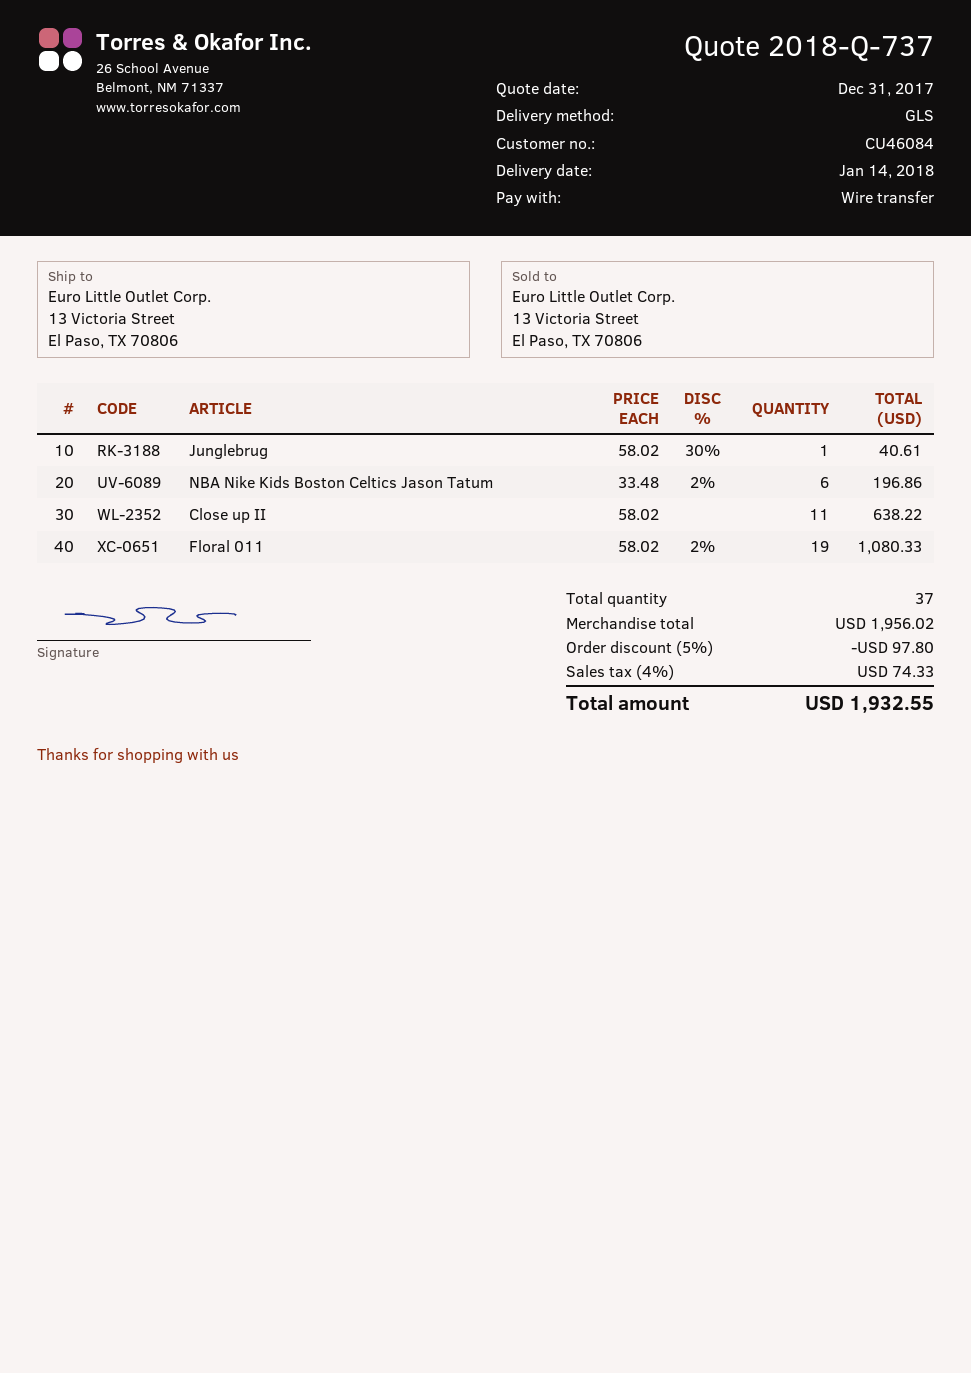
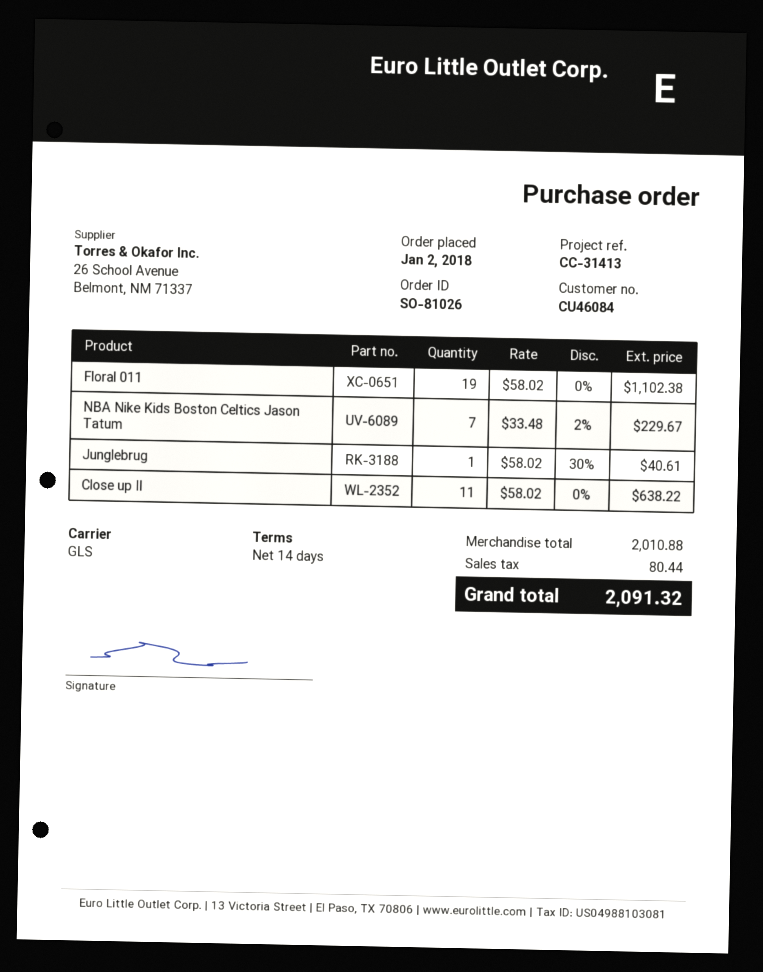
NBA Nike Kids Boston Celtics Jason Tatum: 6 x 33.48 - 2% = 196.86 -> 7 x 33.48 - 2% = 229.67
Floral 011: 19 x 58.02 - 2% = 1080.33 -> 19 x 58.02 = 1102.38
subtotal: 1956.02 -> 2010.88
discount: 5% = 97.80 -> none
tax: 74.33 -> 80.44
total: 1932.55 -> 2091.32

